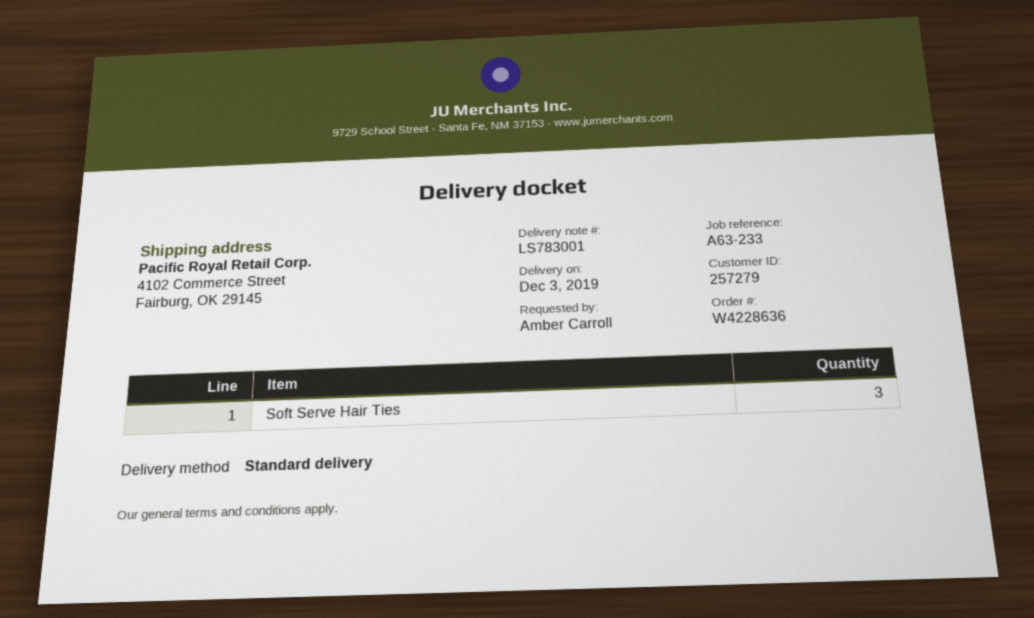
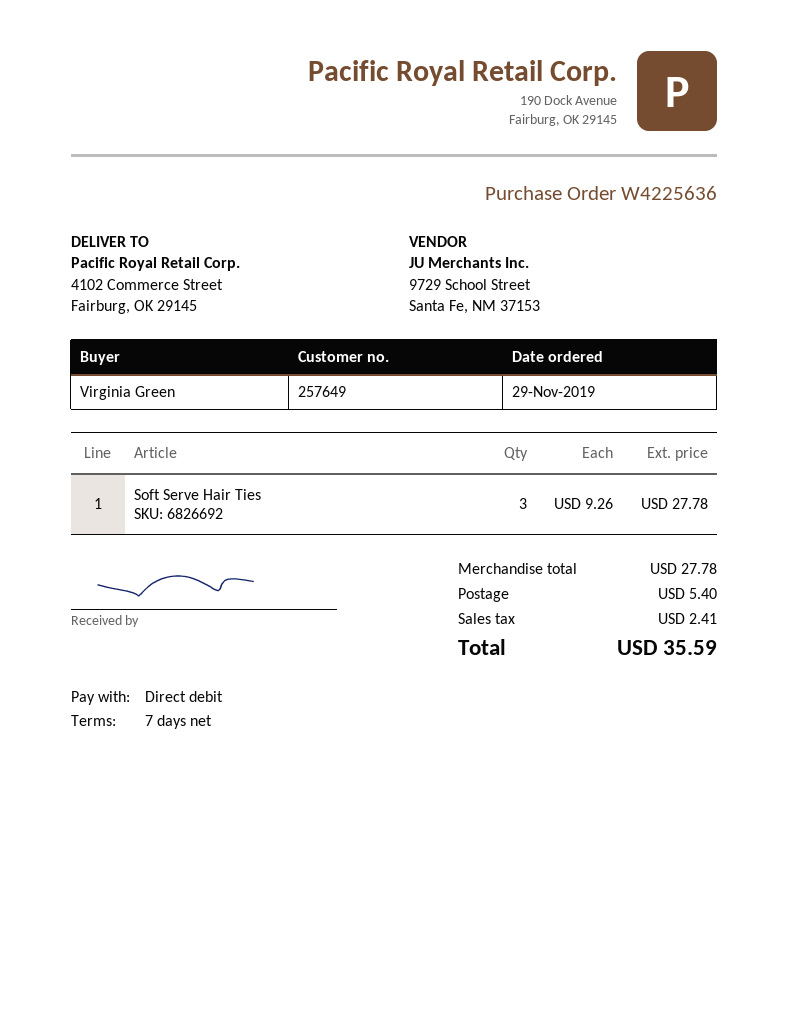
order number: W4228636 -> W4225636
customer number: 257279 -> 257649
ordered by: Amber Carroll -> Virginia Green

